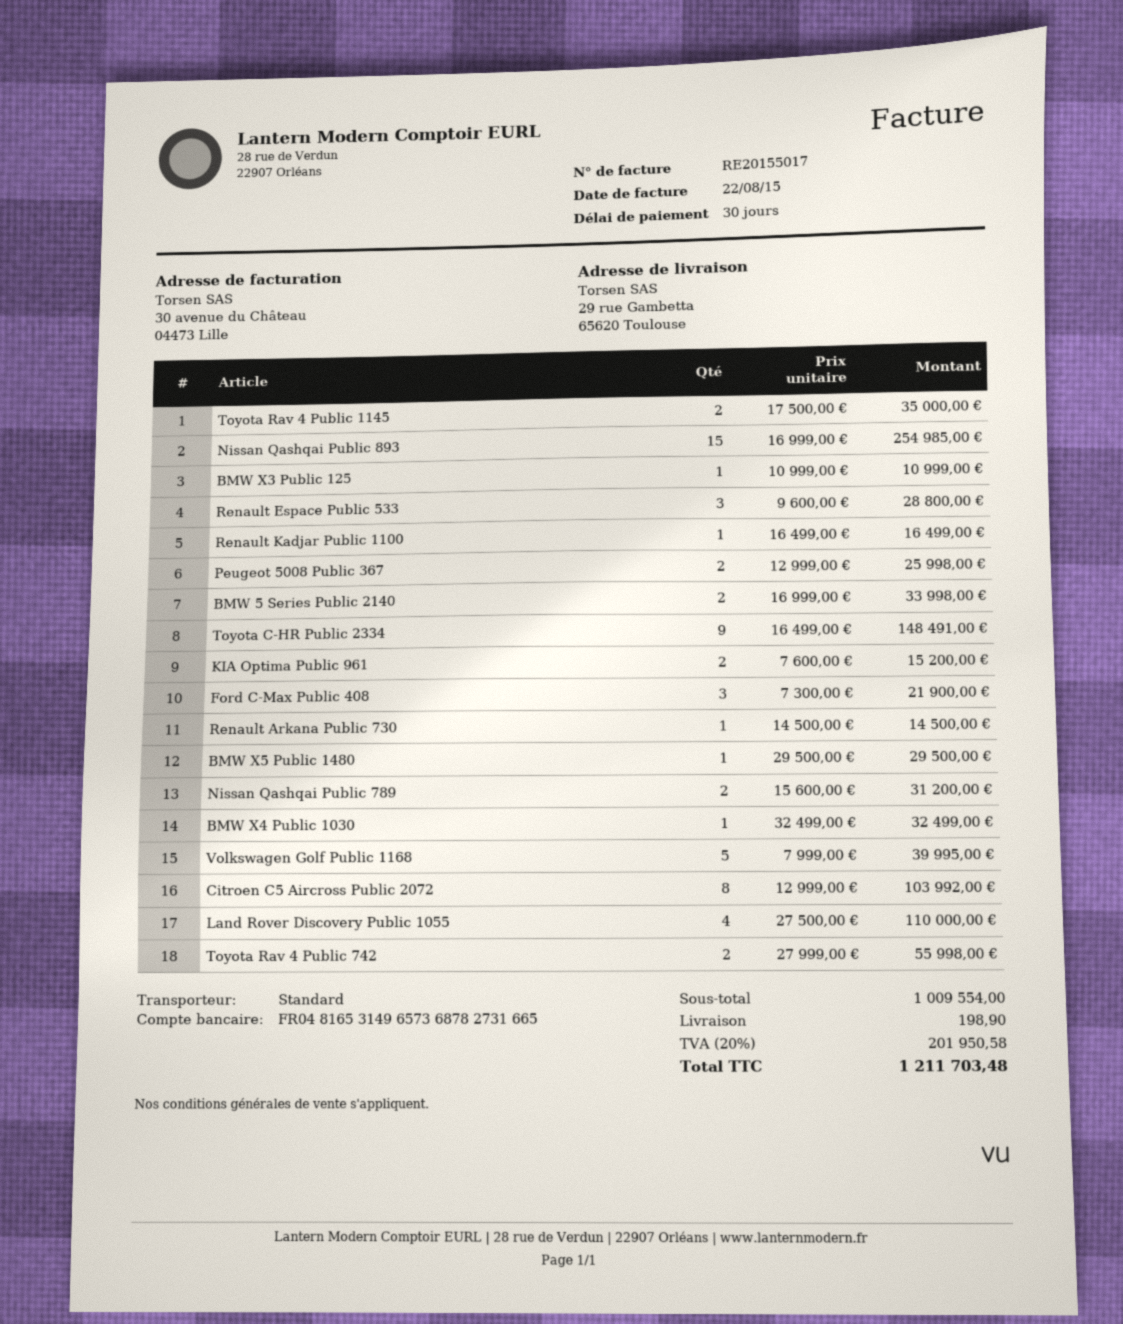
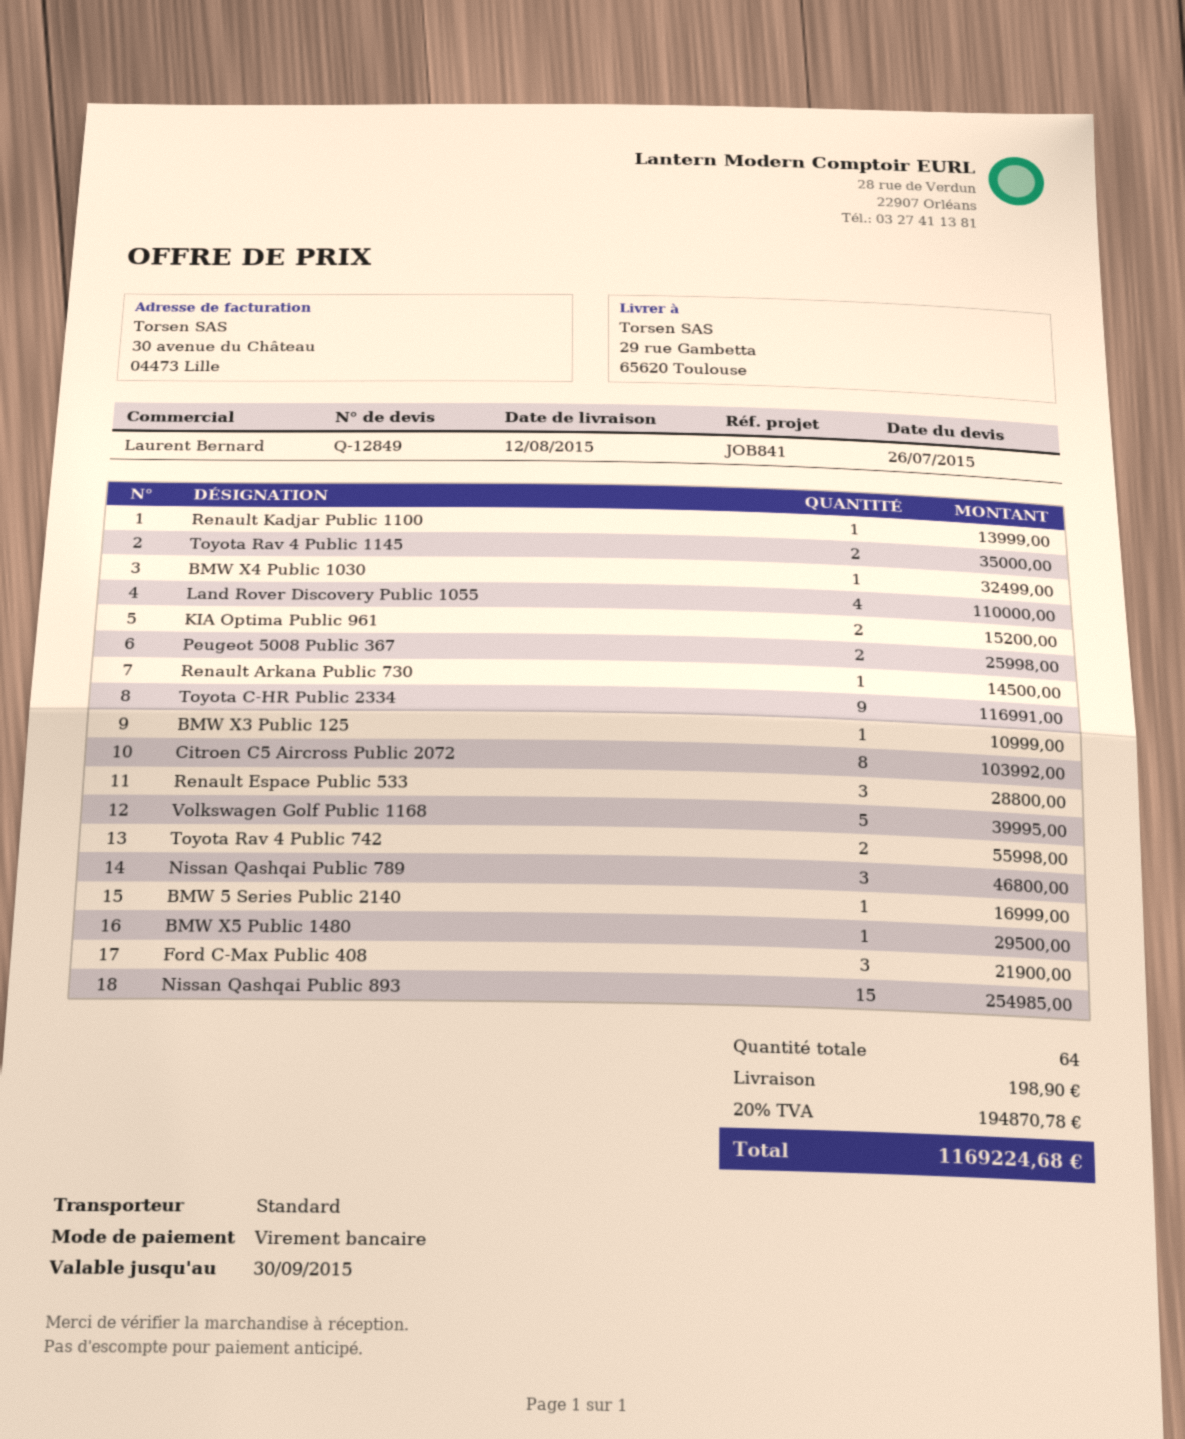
Renault Kadjar Public 1100: 1 for 16499.00 -> 1 for 13999.00
BMW 5 Series Public 2140: 2 for 33998.00 -> 1 for 16999.00
Toyota C-HR Public 2334: 9 for 148491.00 -> 9 for 116991.00
Nissan Qashqai Public 789: 2 for 31200.00 -> 3 for 46800.00
tax: 20% = 201950.58 -> 20% = 194870.78
total: 1211703.48 -> 1169224.68

